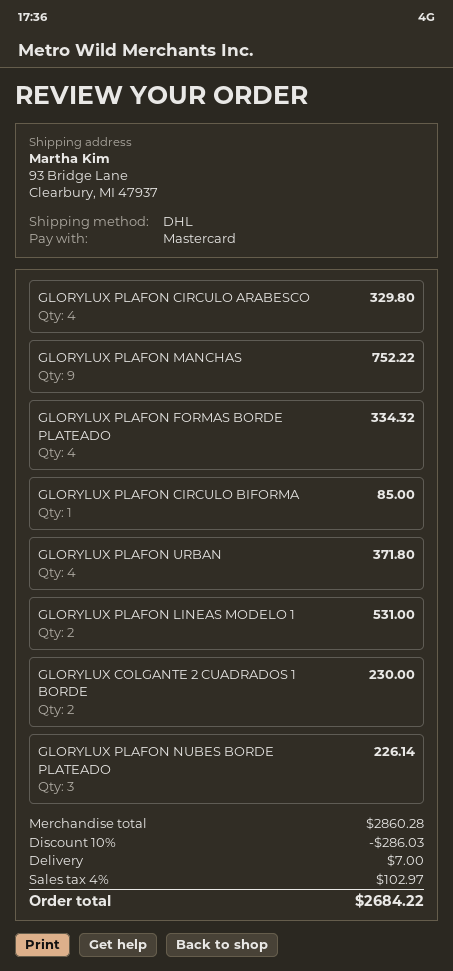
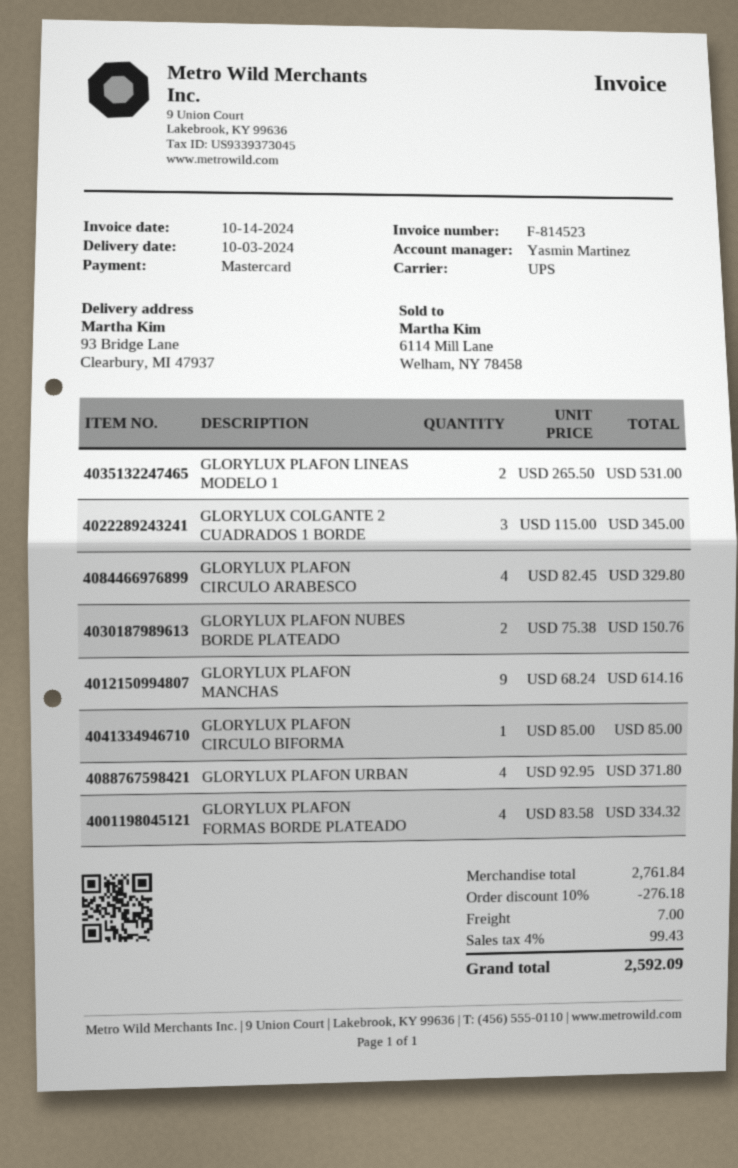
shipping method: DHL -> UPS
GLORYLUX PLAFON MANCHAS: 9 for 752.22 -> 9 for 614.16
GLORYLUX COLGANTE 2 CUADRADOS 1 BORDE: 2 for 230.00 -> 3 for 345.00
GLORYLUX PLAFON NUBES BORDE PLATEADO: 3 for 226.14 -> 2 for 150.76
subtotal: 2860.28 -> 2761.84
discount: 10% = 286.03 -> 10% = 276.18
tax: 4% = 102.97 -> 4% = 99.43
total: 2684.22 -> 2592.09

